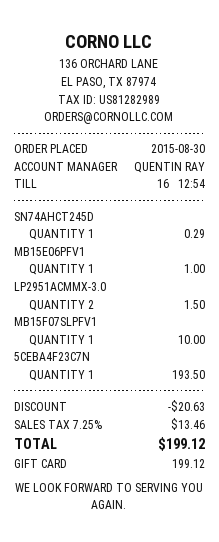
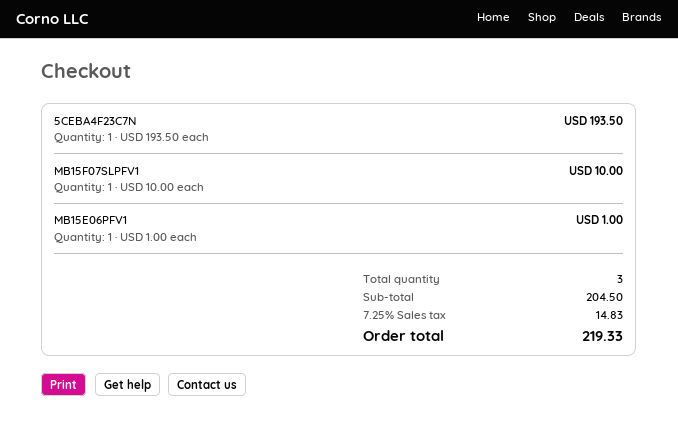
SN74AHCT245D: 1 for 0.29 -> none
LP2951ACMMX-3.0: 2 for 1.50 -> none
discount: 20.63 -> none
tax: 7.25% = 13.46 -> 7.25% = 14.83
total: 199.12 -> 219.33

